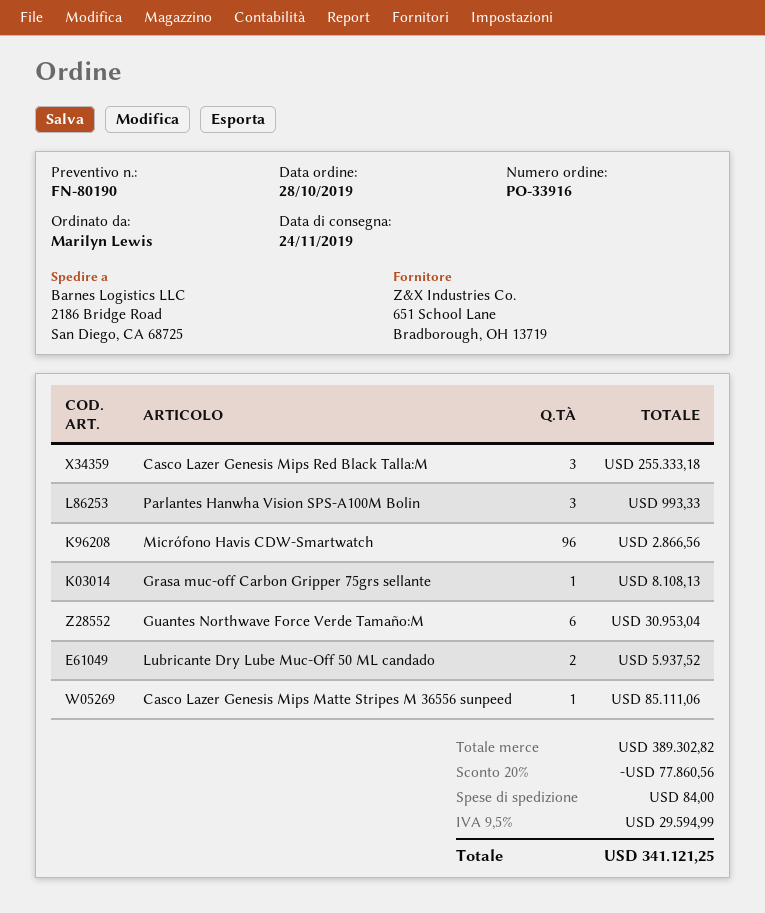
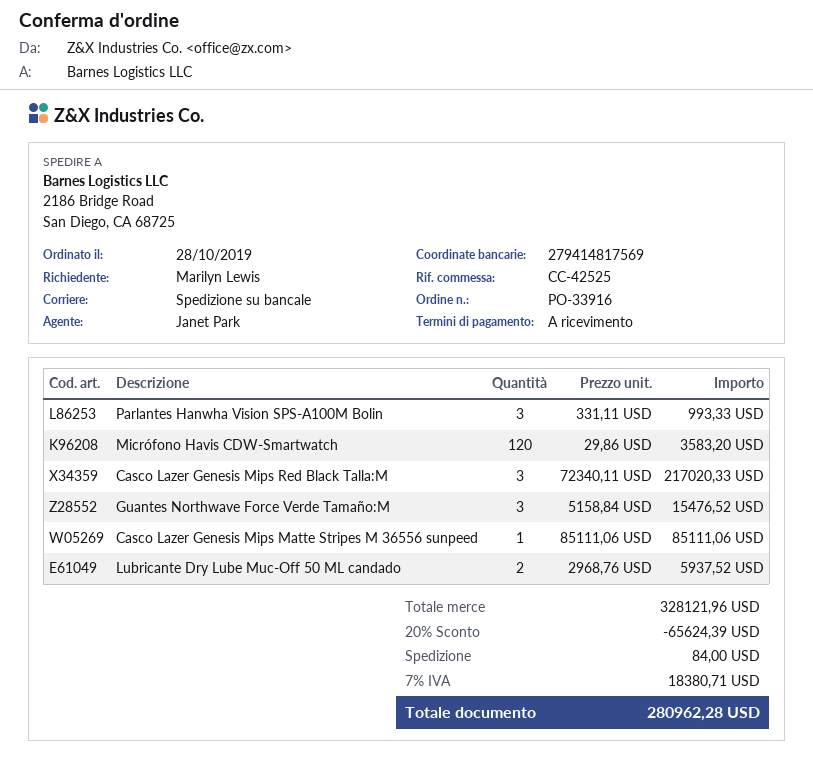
Casco Lazer Genesis Mips Red Black Talla:M: 3 for 255333.18 -> 3 for 217020.33
Micrófono Havis CDW-Smartwatch: 96 for 2866.56 -> 120 for 3583.20
Grasa muc-off Carbon Gripper 75grs sellante: 1 for 8108.13 -> none
Guantes Northwave Force Verde Tamaño:M: 6 for 30953.04 -> 3 for 15476.52
subtotal: 389302.82 -> 328121.96
discount: 20% = 77860.56 -> 20% = 65624.39
tax: 9.5% = 29594.99 -> 7% = 18380.71
total: 341121.25 -> 280962.28

